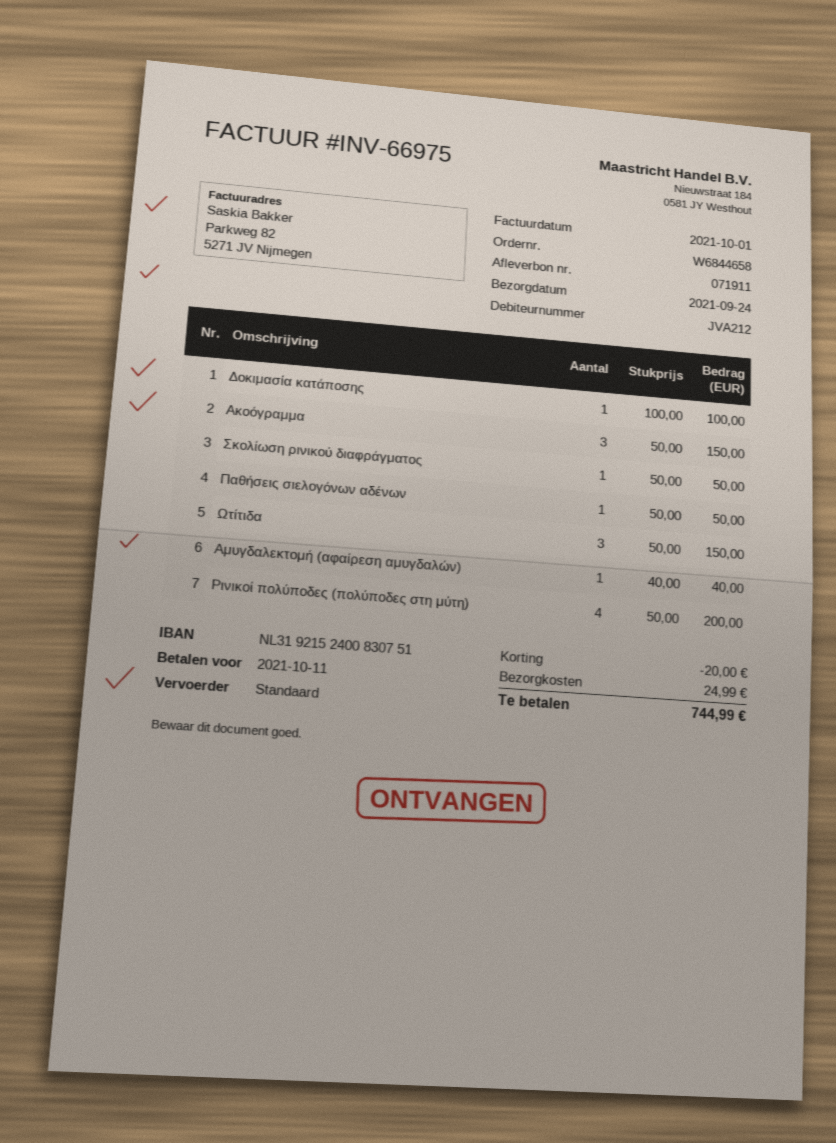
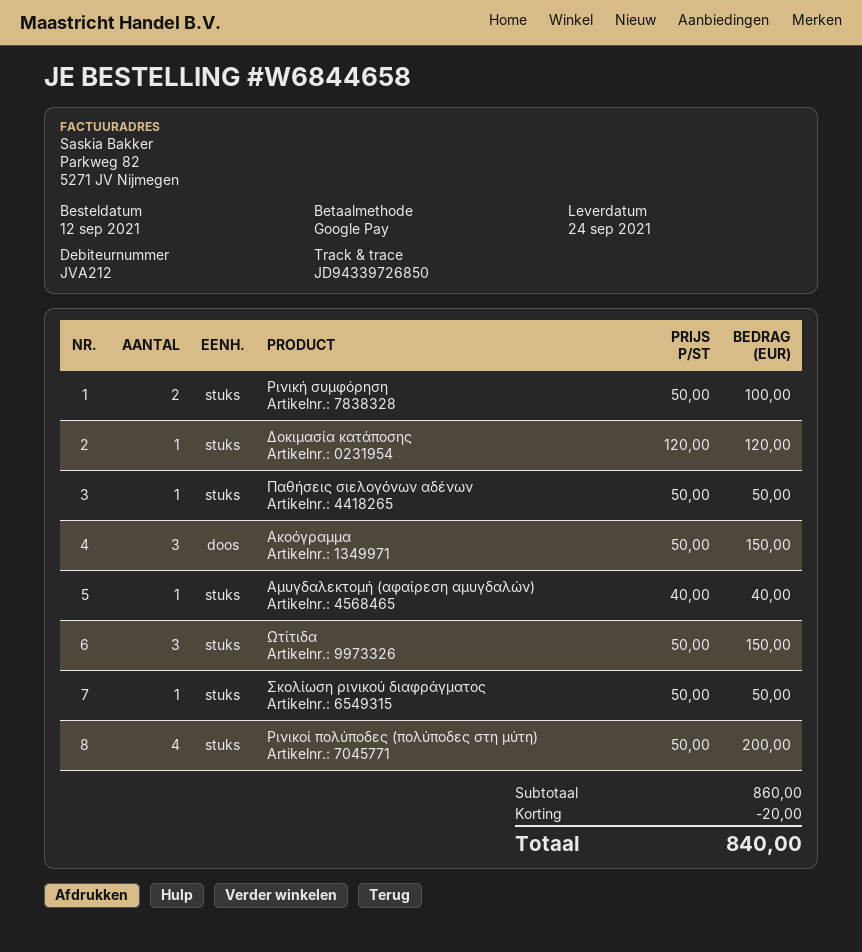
Δοκιμασία κατάποσης: 1 x 100.00 = 100.00 -> 1 x 120.00 = 120.00
Ρινική συμφόρηση: none -> 2 x 50.00 = 100.00
shipping: 24.99 -> none
total: 744.99 -> 840.00

